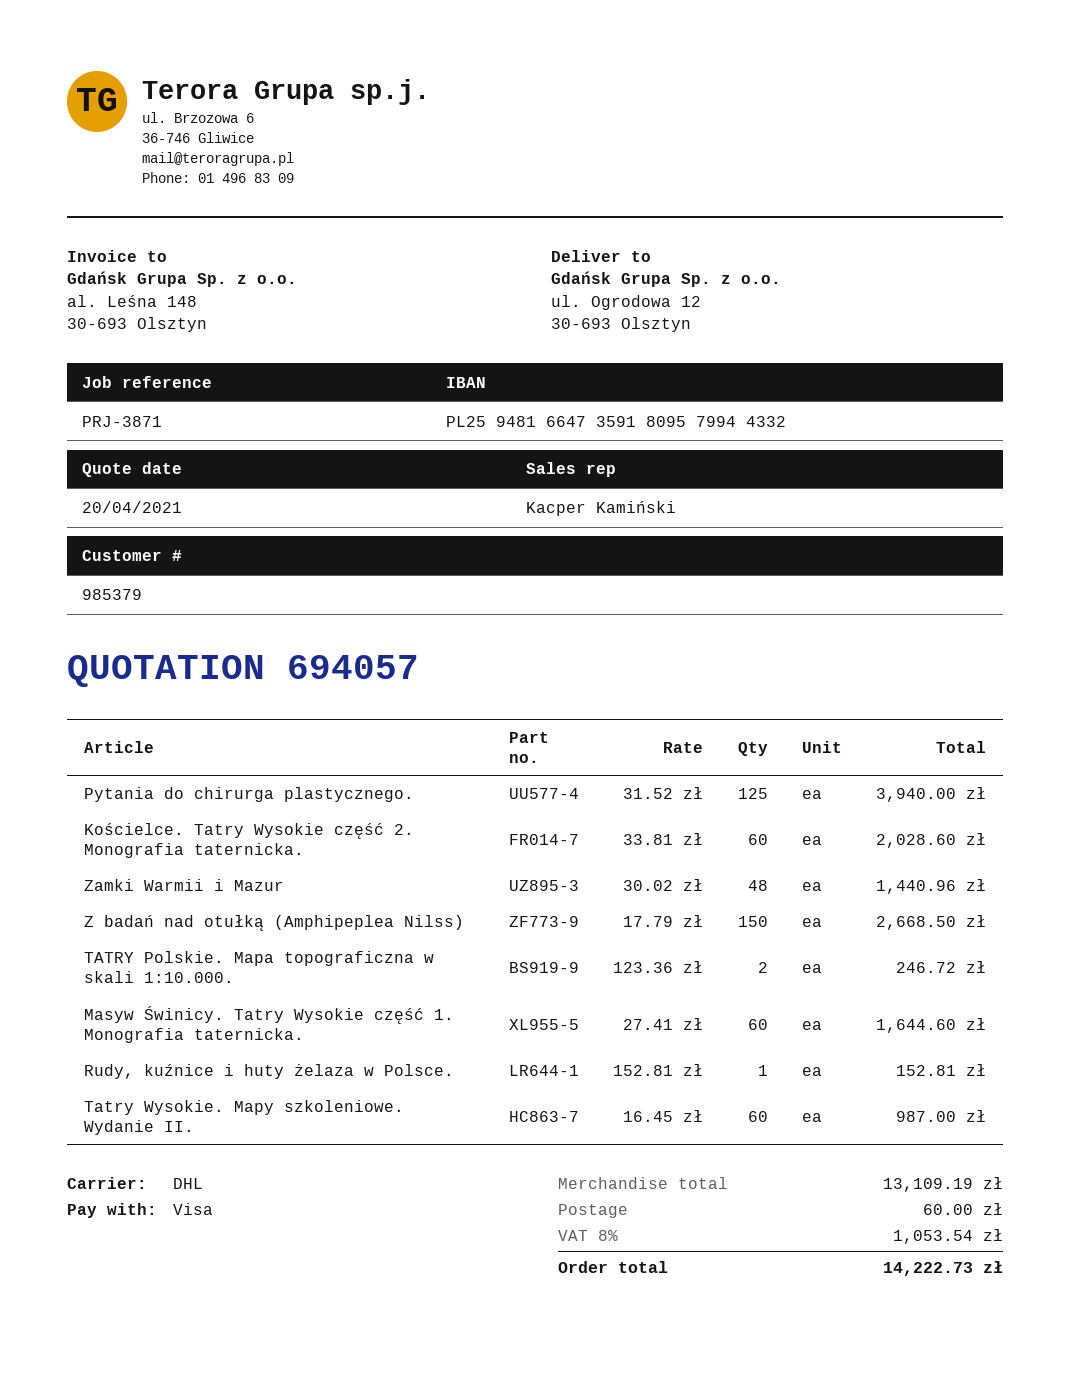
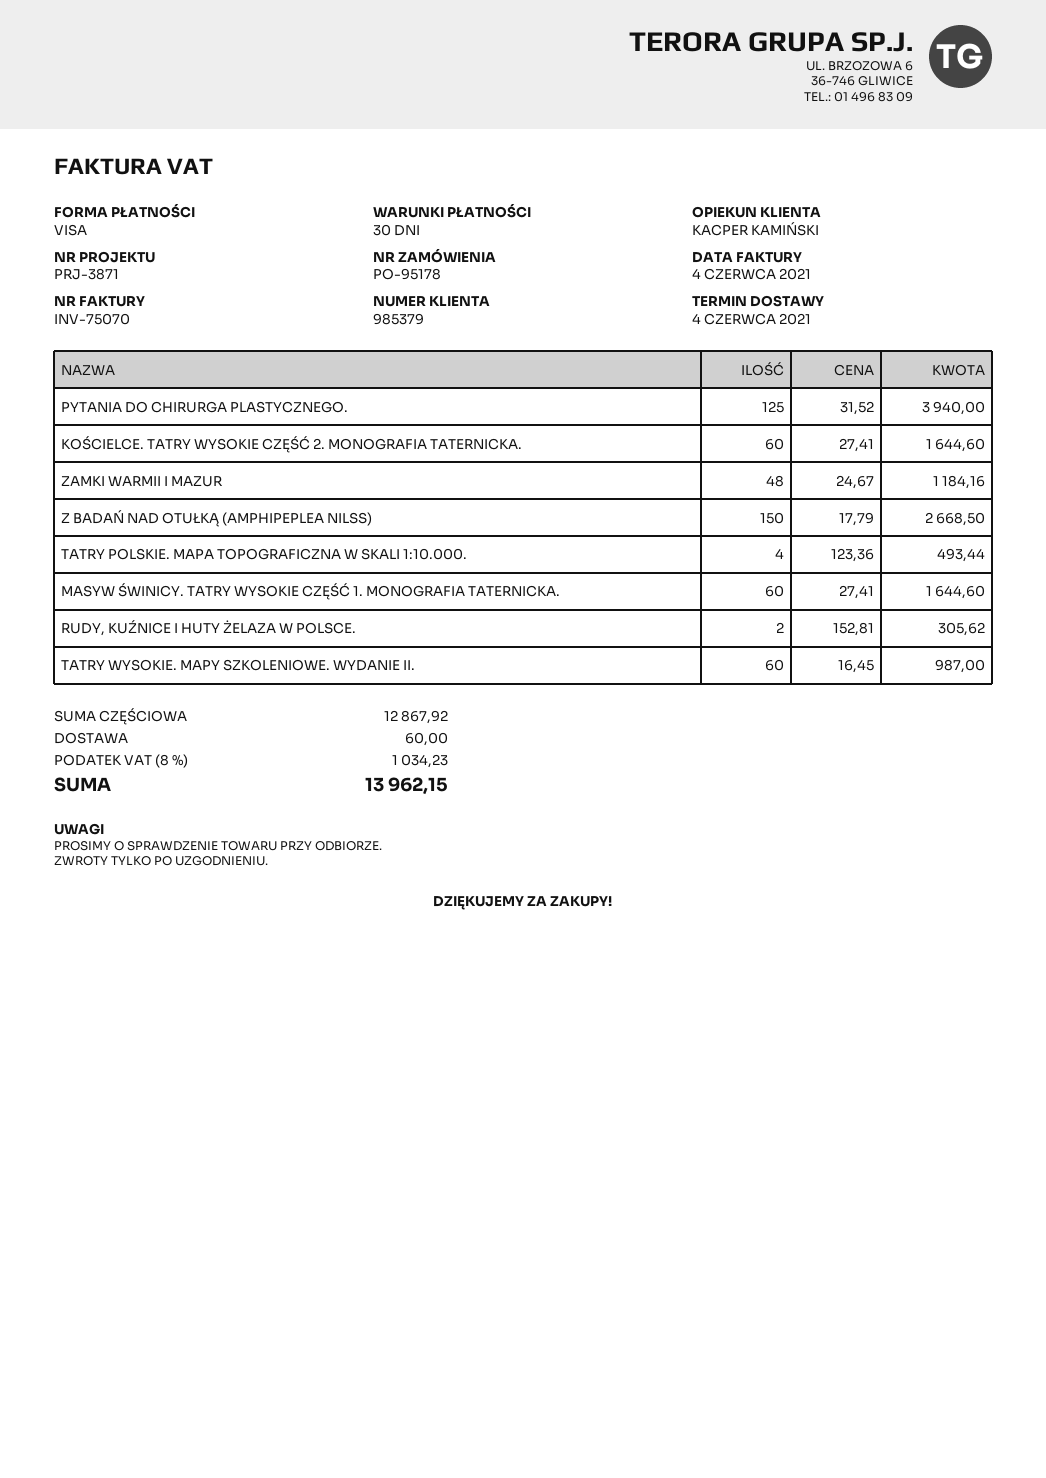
Kościelce. Tatry Wysokie część 2. Monografia taternicka.: 60 x 33.81 = 2028.60 -> 60 x 27.41 = 1644.60
Zamki Warmii i Mazur: 48 x 30.02 = 1440.96 -> 48 x 24.67 = 1184.16
TATRY Polskie. Mapa topograficzna w skali 1:10.000.: 2 x 123.36 = 246.72 -> 4 x 123.36 = 493.44
Rudy, kuźnice i huty żelaza w Polsce.: 1 x 152.81 = 152.81 -> 2 x 152.81 = 305.62
subtotal: 13109.19 -> 12867.92
tax: 8% = 1053.54 -> 8% = 1034.23
total: 14222.73 -> 13962.15

